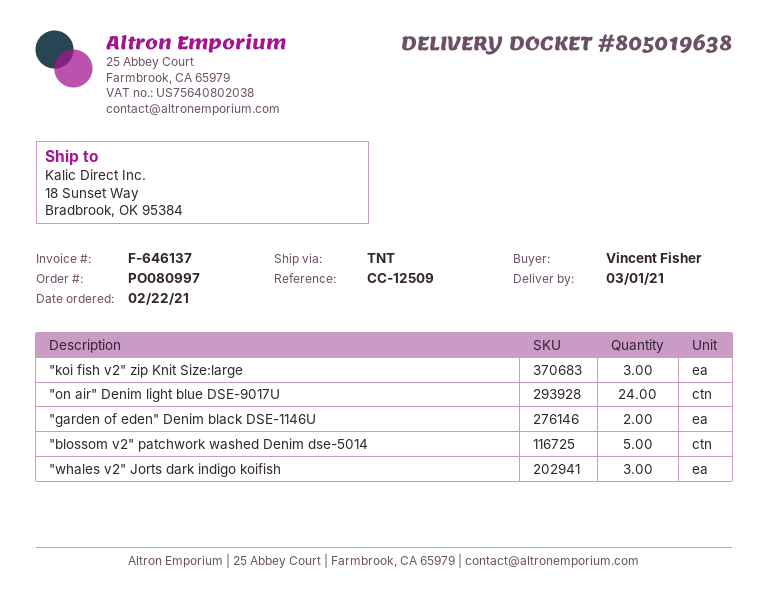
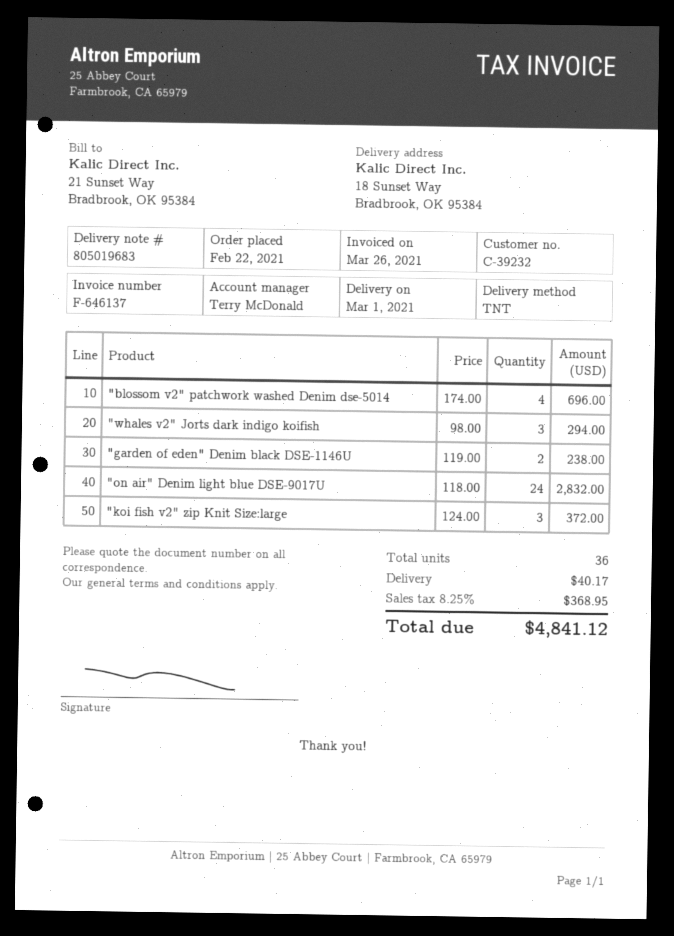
delivery note number: 805019638 -> 805019683
"blossom v2" patchwork washed Denim dse-5014: 5 -> 4

